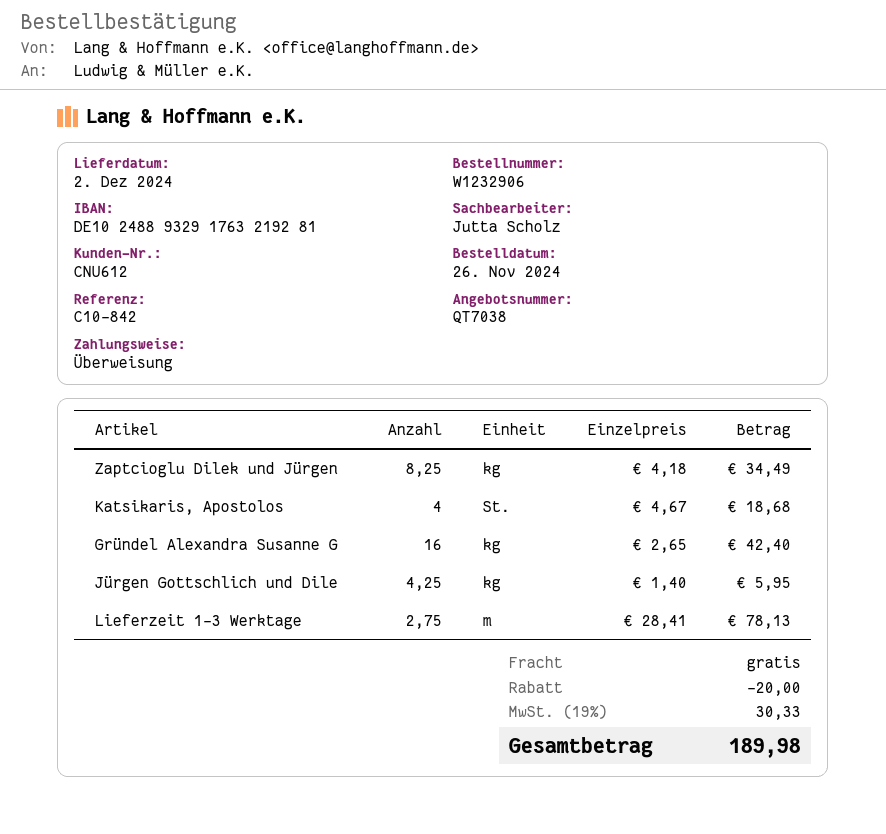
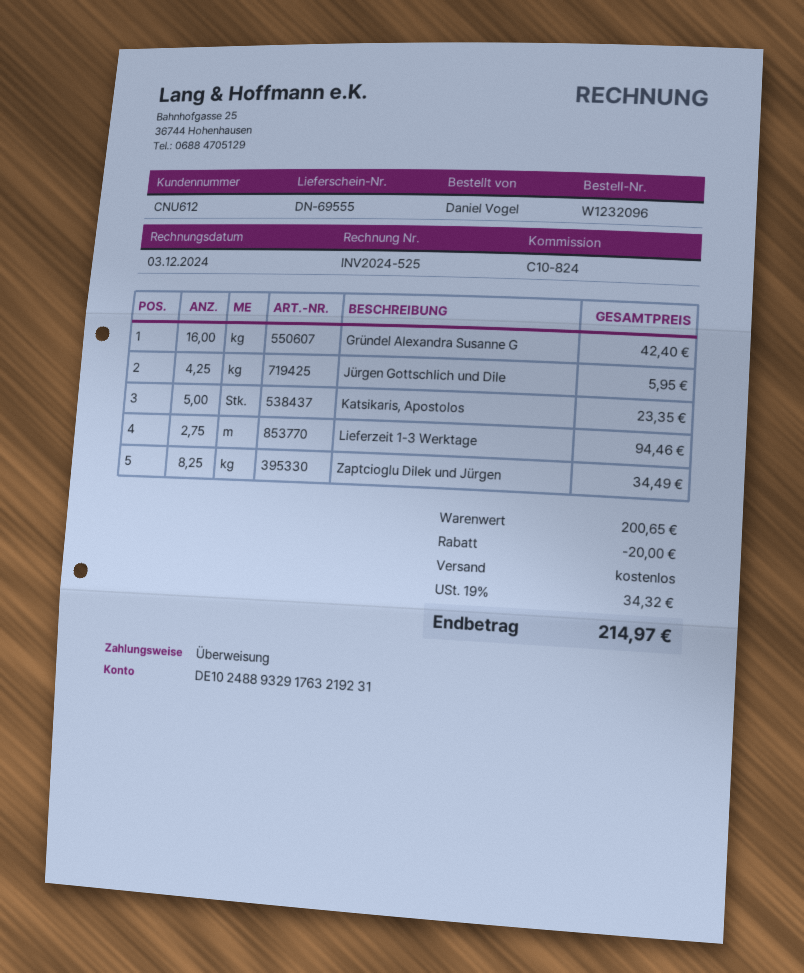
order number: W1232906 -> W1232096
reference: C10-842 -> C10-824
bank account: DE10248893291763219281 -> DE10248893291763219231
Katsikaris, Apostolos: 4 for 18.68 -> 5 for 23.35
Lieferzeit 1-3 Werktage: 2.75 for 78.13 -> 2.75 for 94.46
tax: 19% = 30.33 -> 19% = 34.32
total: 189.98 -> 214.97

